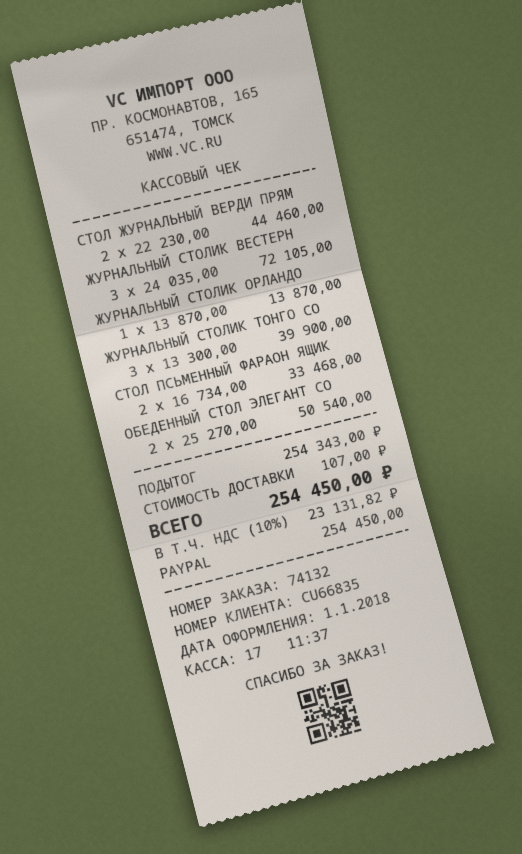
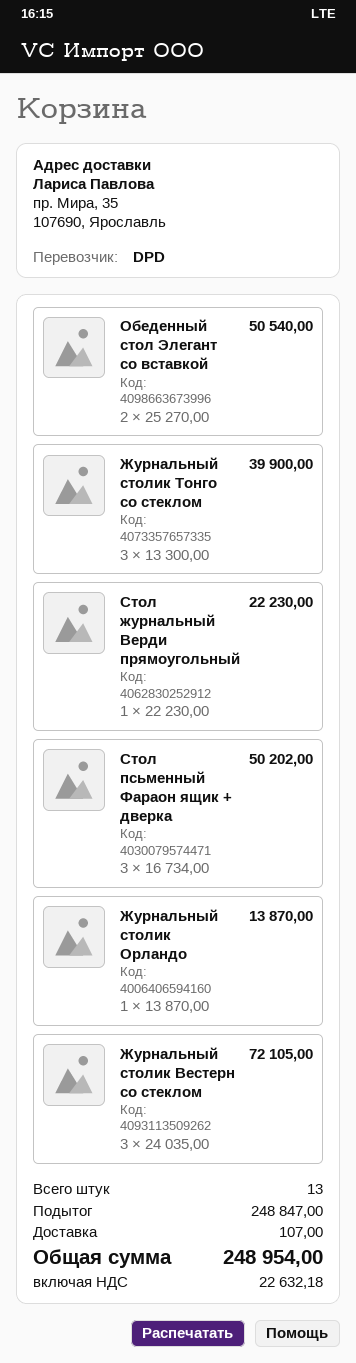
СТОЛ ЖУРНАЛЬНЫЙ ВЕРДИ ПРЯМ: 2 x 22230.00 = 44460.00 -> 1 x 22230.00 = 22230.00
СТОЛ ПСЬМЕННЫЙ ФАРАОН ЯЩИК: 2 x 16734.00 = 33468.00 -> 3 x 16734.00 = 50202.00
subtotal: 254343.00 -> 248847.00
tax: 23131.82 -> 22632.18
total: 254450.00 -> 248954.00

